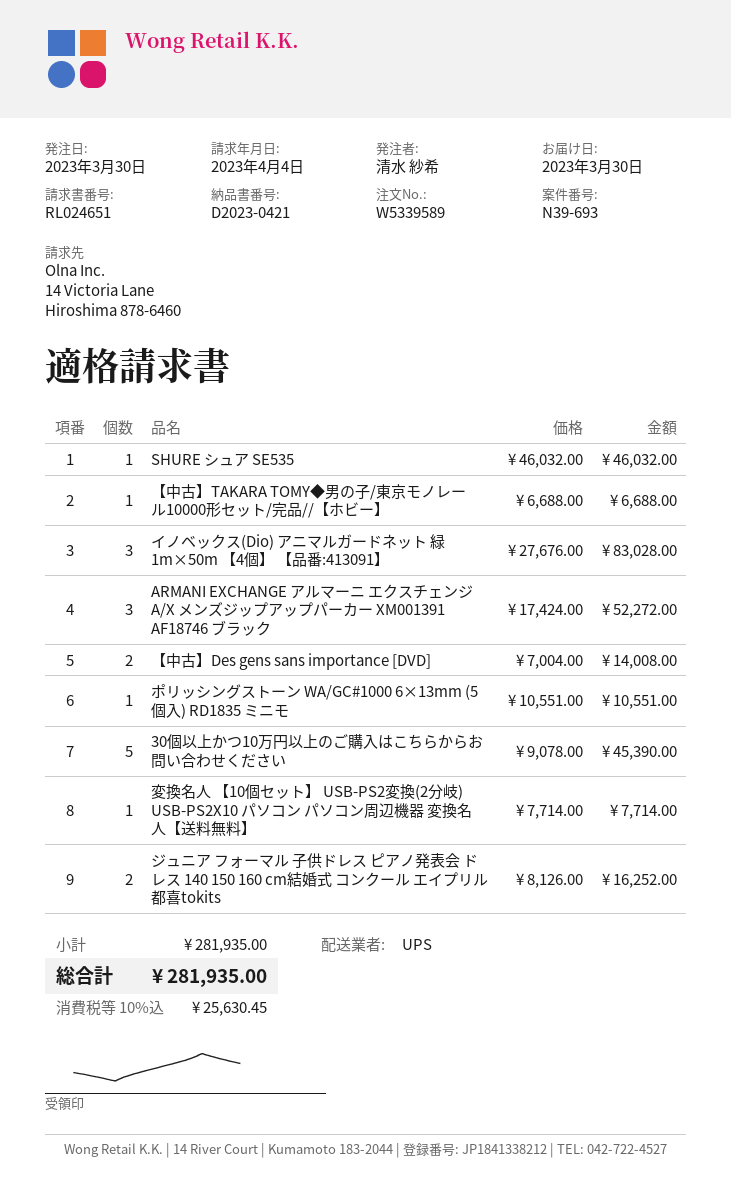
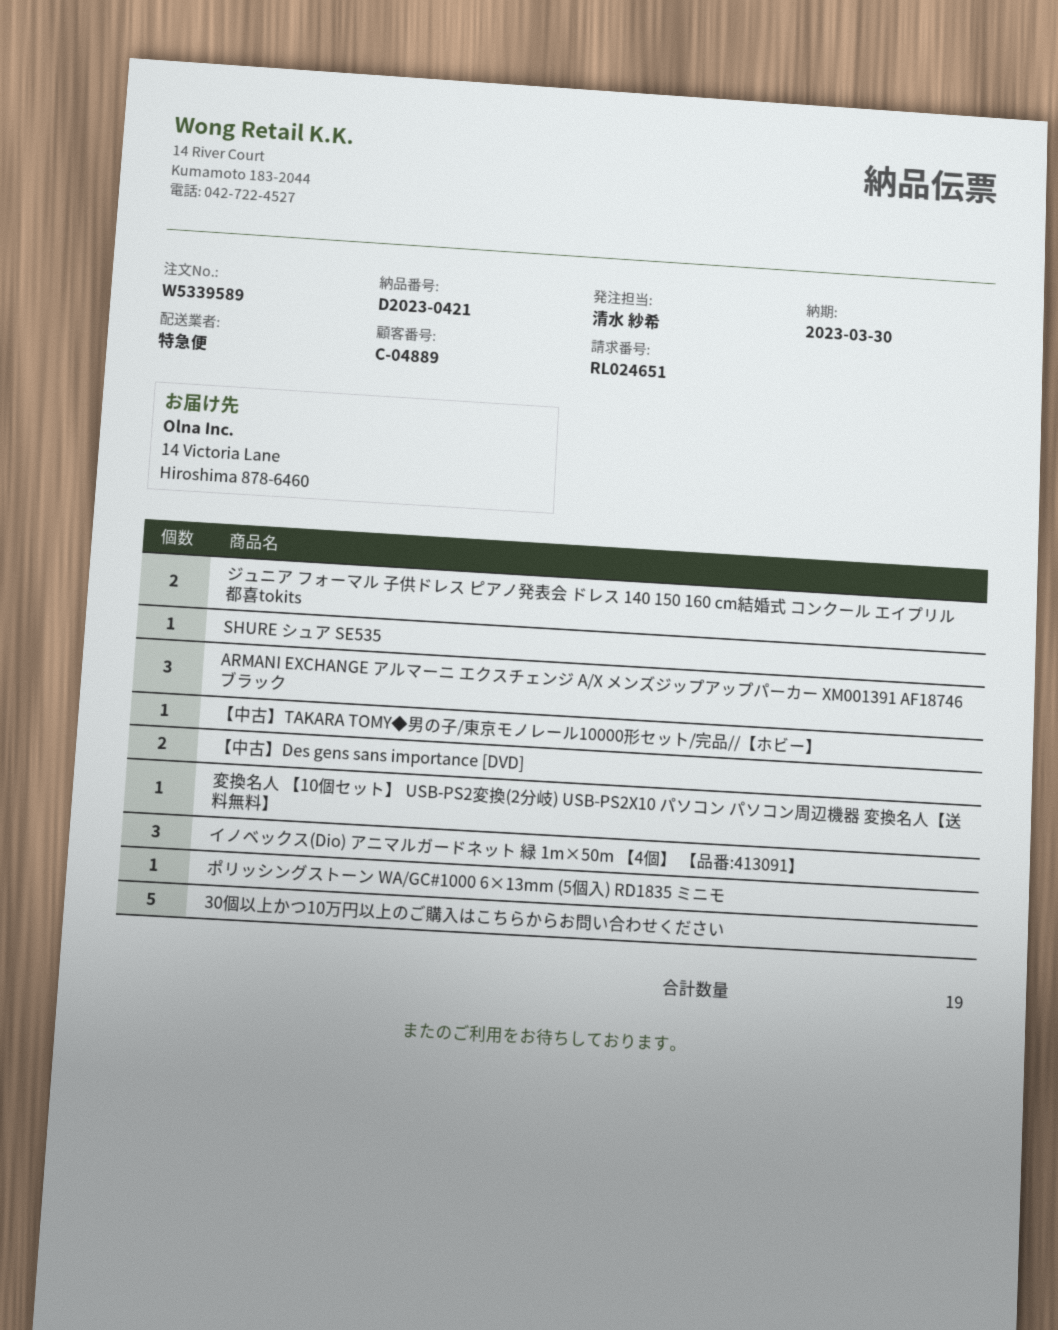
shipping method: UPS -> express

